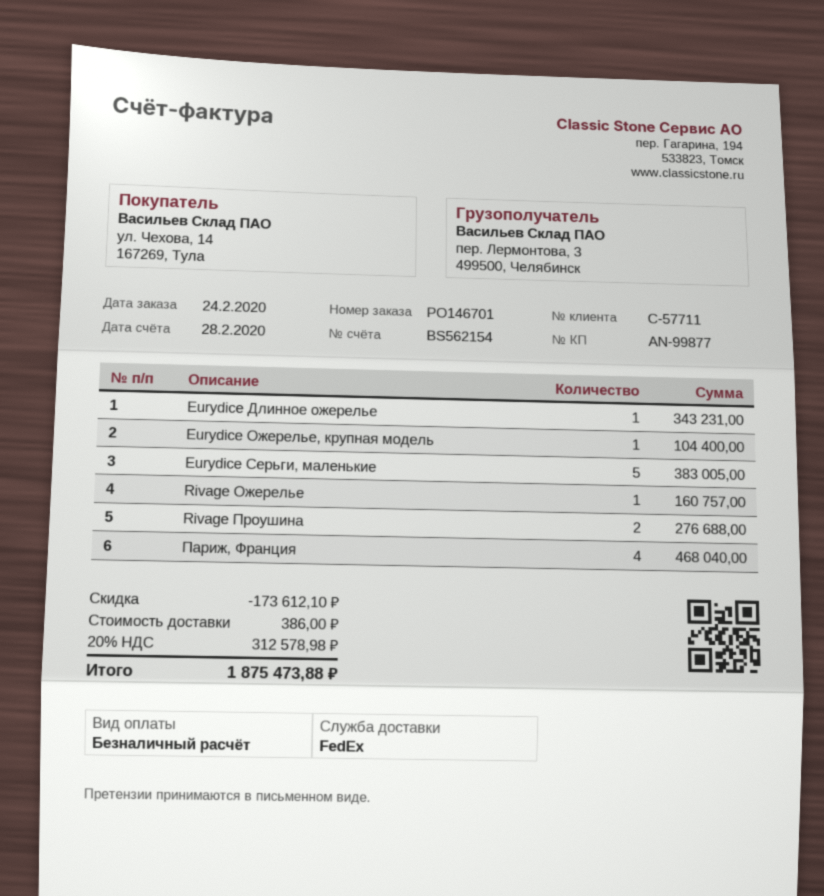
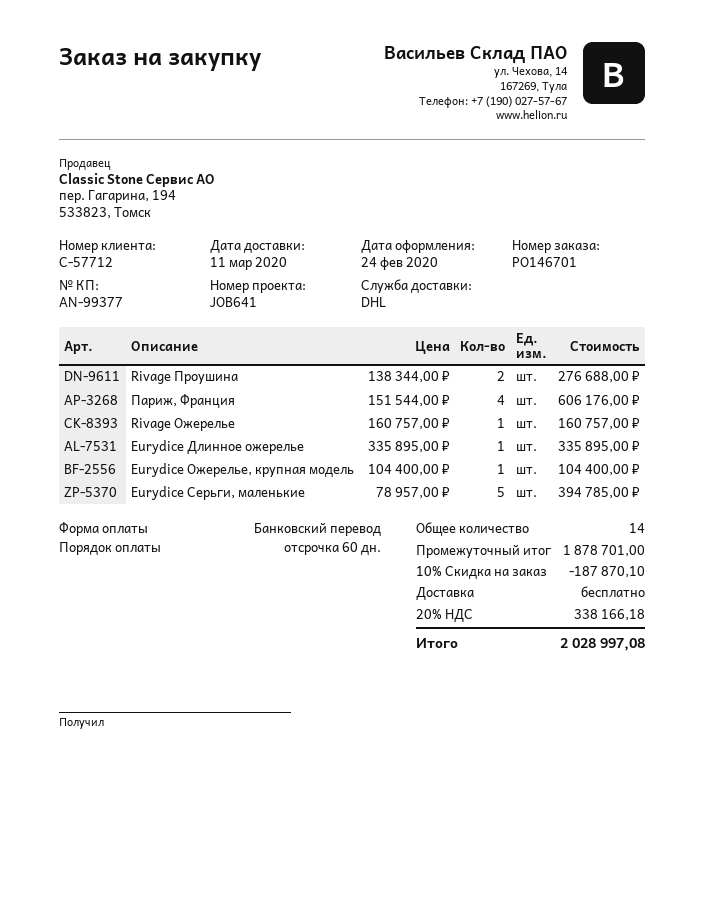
quote number: AN-99877 -> AN-99377
customer number: C-57711 -> C-57712
shipping method: FedEx -> DHL
Eurydice Длинное ожерелье: 1 for 343231.00 -> 1 for 335895.00
Eurydice Серьги, маленькие: 5 for 383005.00 -> 5 for 394785.00
Париж, Франция: 4 for 468040.00 -> 4 for 606176.00
discount: 173612.10 -> 187870.10
shipping: 386.00 -> 0.00
tax: 20% = 312578.98 -> 20% = 338166.18
total: 1875473.88 -> 2028997.08

